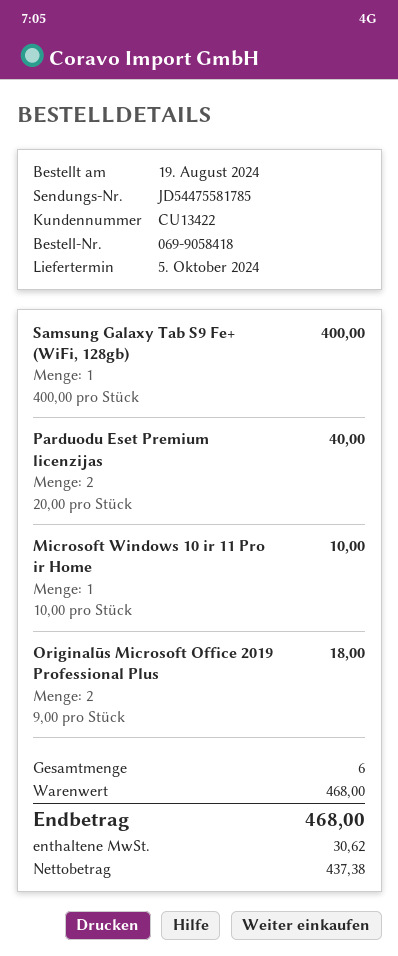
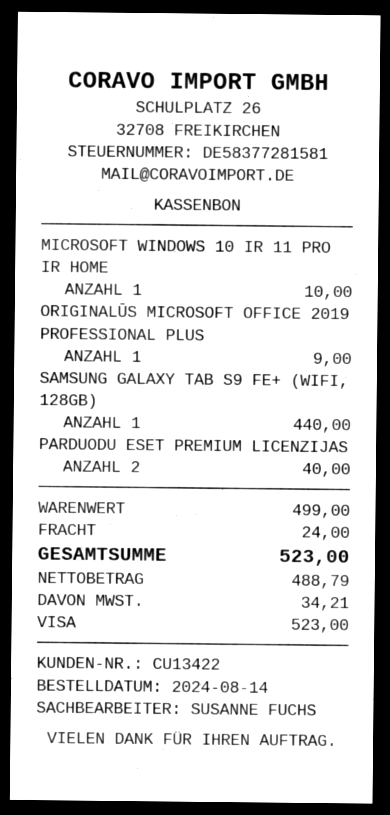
order date: 2024-08-19 -> 2024-08-14
Samsung Galaxy Tab S9 Fe+ (WiFi, 128gb): 1 for 400.00 -> 1 for 440.00
Originalūs Microsoft Office 2019 Professional Plus: 2 for 18.00 -> 1 for 9.00
subtotal: 468.00 -> 499.00
shipping: none -> 24.00
net: 437.38 -> 488.79
tax: 30.62 -> 34.21
total: 468.00 -> 523.00

